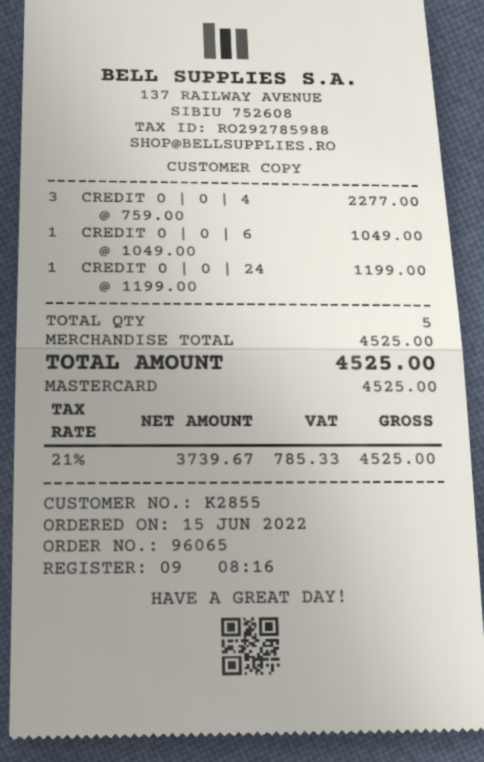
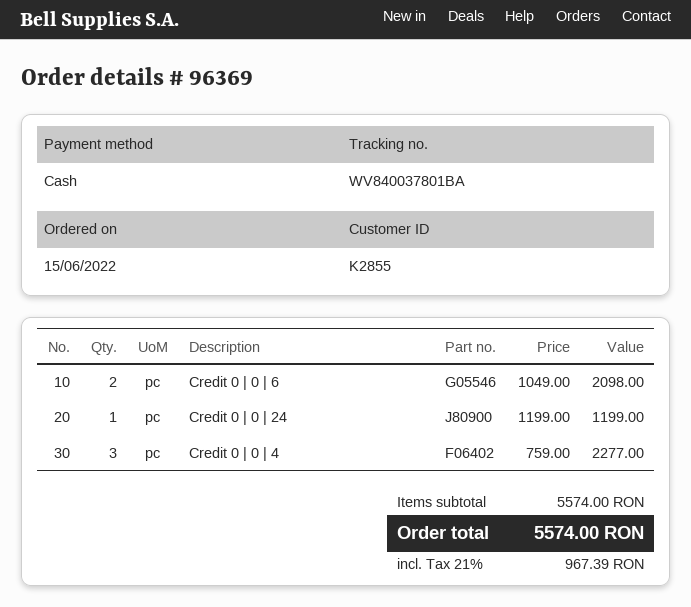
order number: 96065 -> 96369
payment method: Mastercard -> cash
CREDIT 0 | 0 | 6: 1 x 1049.00 = 1049.00 -> 2 x 1049.00 = 2098.00
subtotal: 4525.00 -> 5574.00
tax: 21% = 785.33 -> 21% = 967.39
total: 4525.00 -> 5574.00

